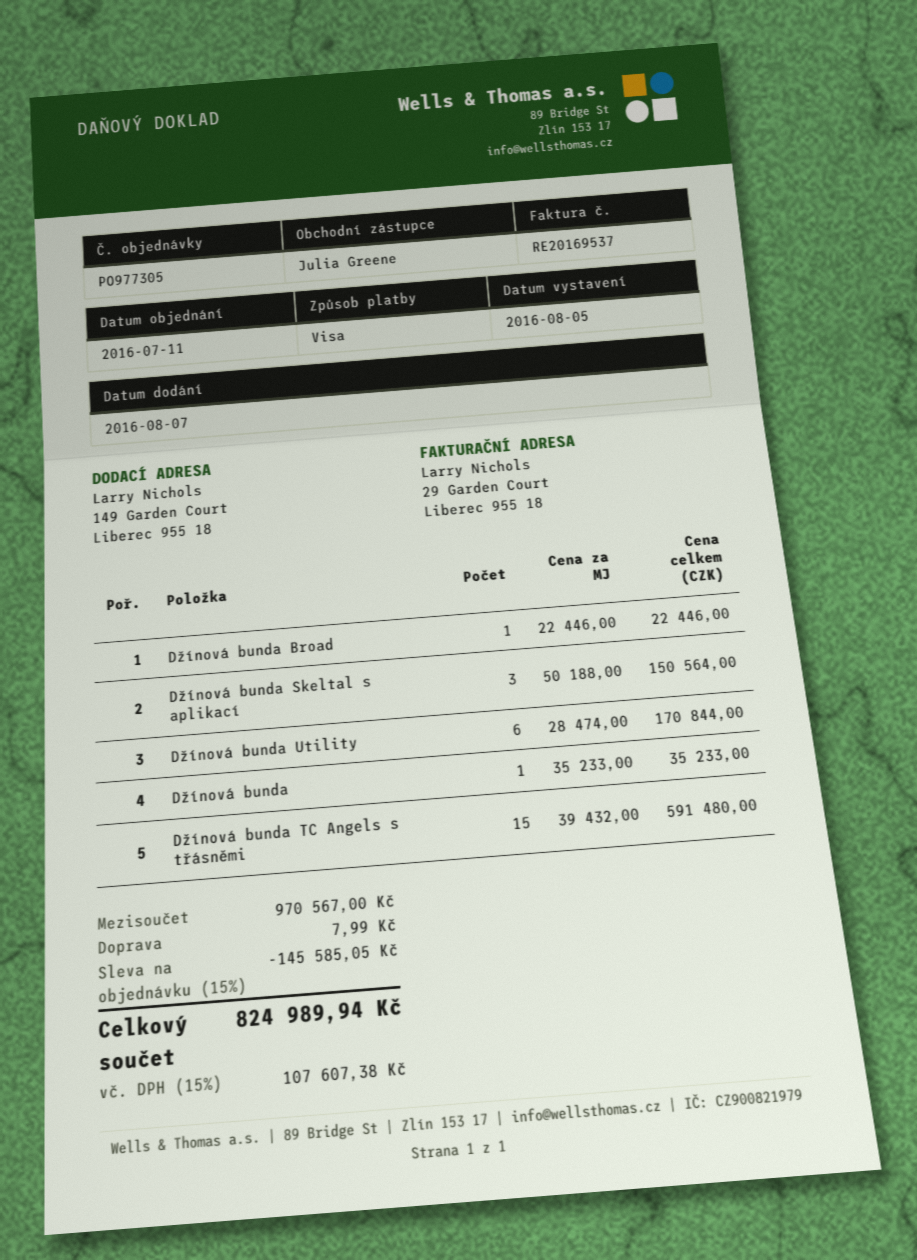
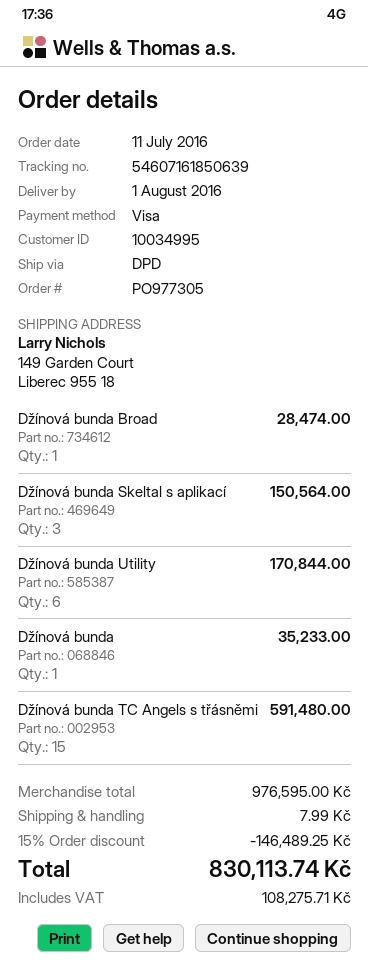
delivery date: 2016-08-07 -> 2016-08-01
Džínová bunda Broad: 1 for 22446.00 -> 1 for 28474.00
subtotal: 970567.00 -> 976595.00
discount: 15% = 145585.05 -> 15% = 146489.25
tax: 107607.38 -> 108275.71
total: 824989.94 -> 830113.74

